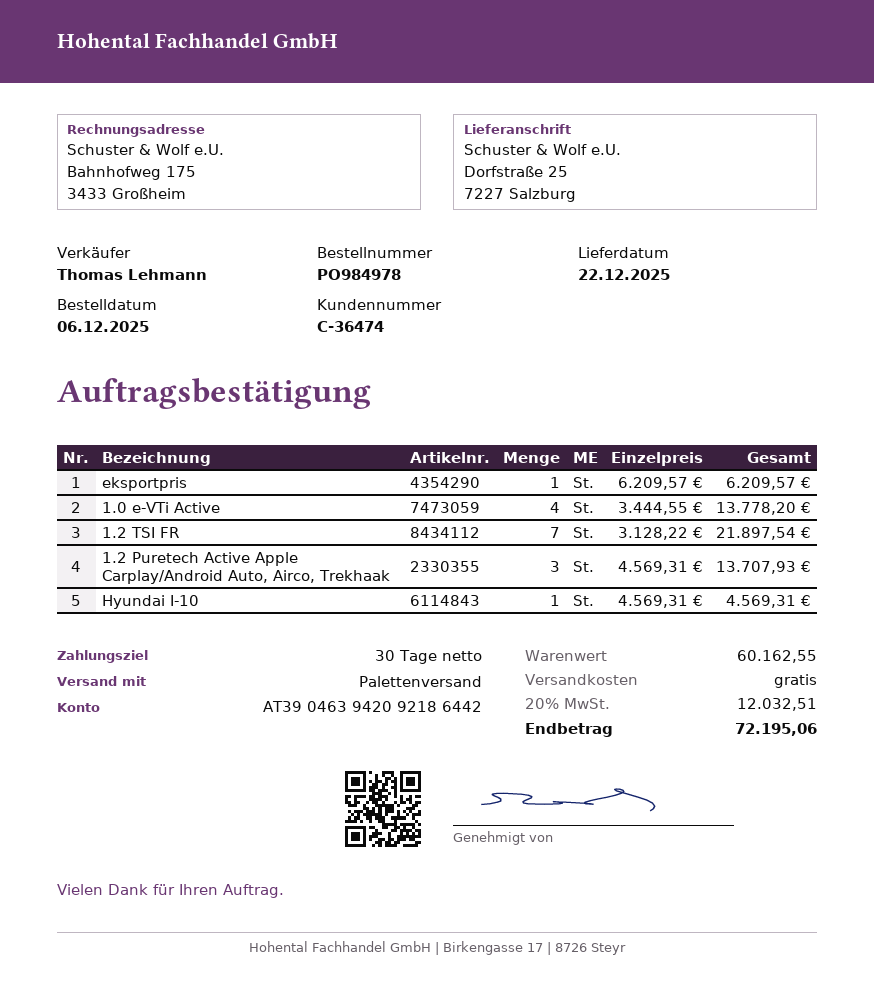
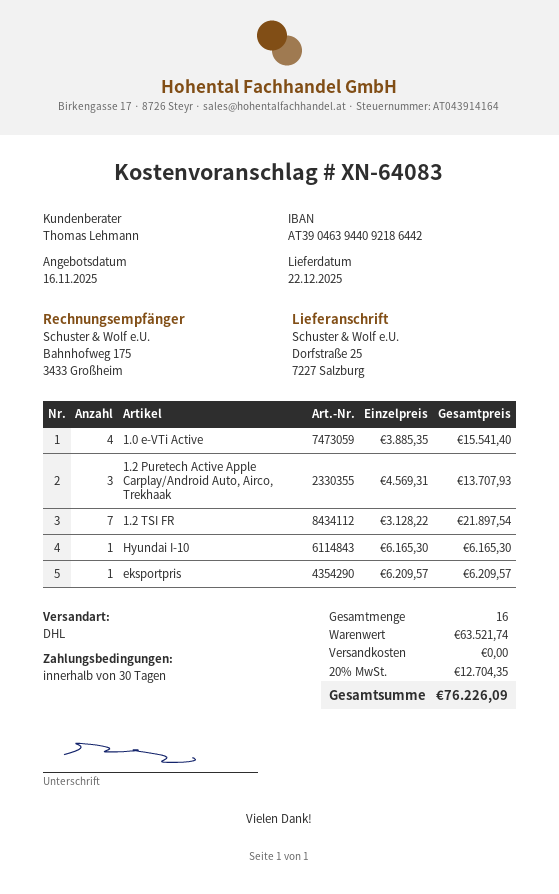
bank account: AT390463942092186442 -> AT390463944092186442
shipping method: pallet freight -> DHL
1.0 e-VTi Active: 4 x 3444.55 = 13778.20 -> 4 x 3885.35 = 15541.40
Hyundai I‑10: 1 x 4569.31 = 4569.31 -> 1 x 6165.30 = 6165.30
subtotal: 60162.55 -> 63521.74
tax: 20% = 12032.51 -> 20% = 12704.35
total: 72195.06 -> 76226.09

